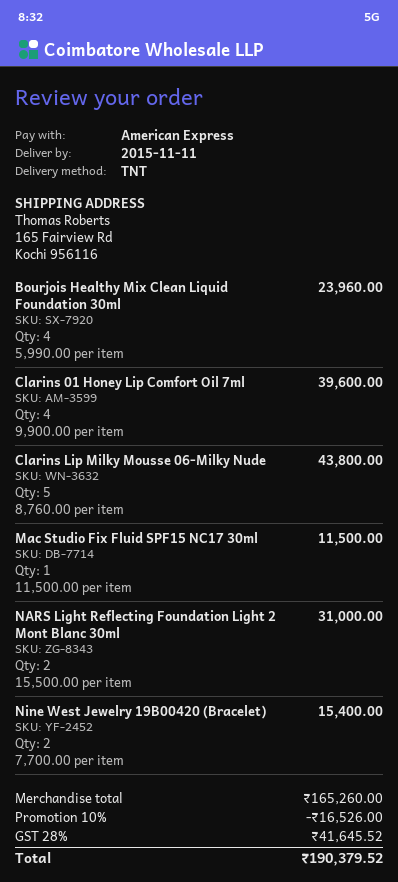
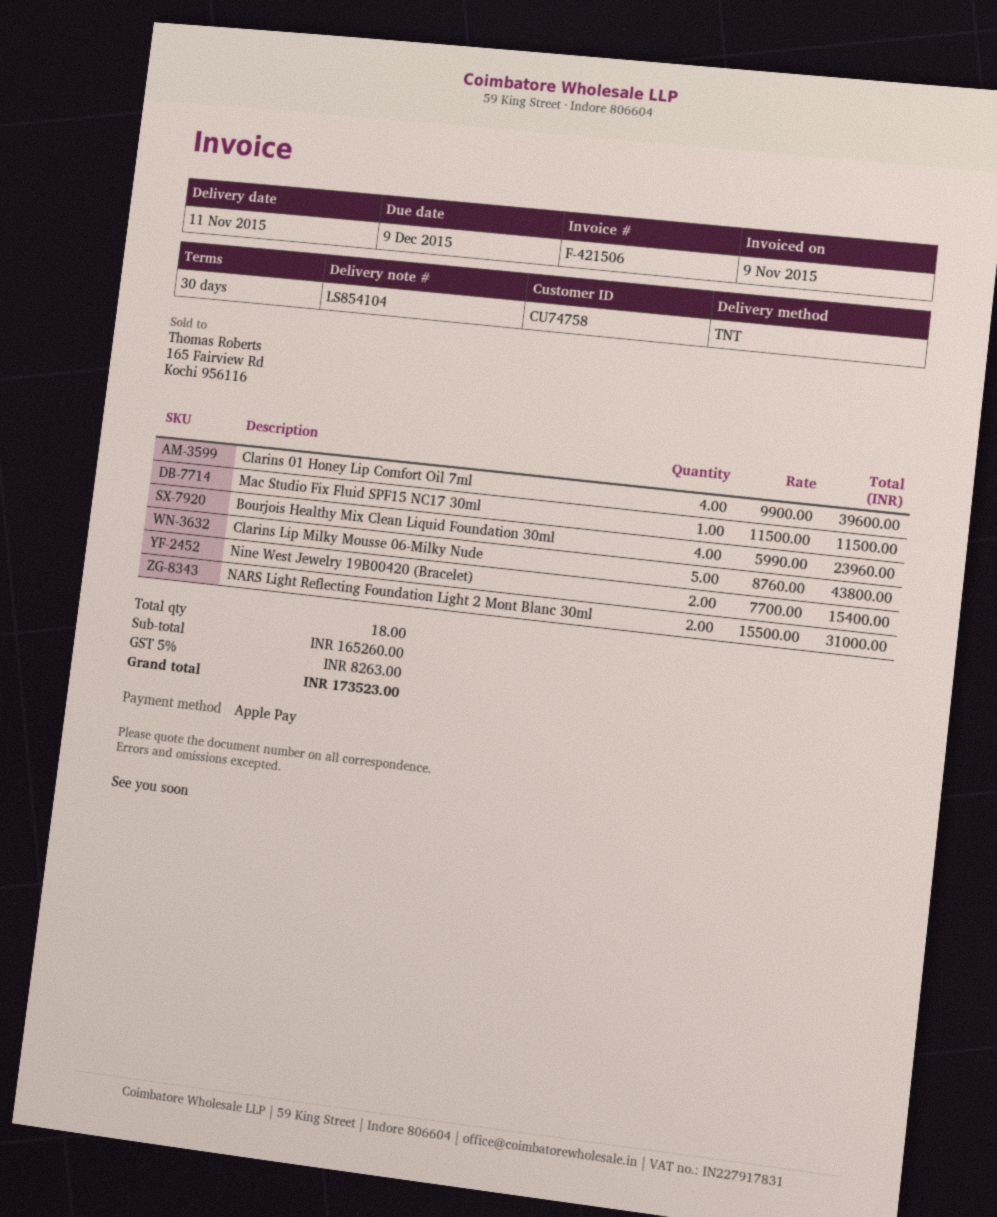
payment method: American Express -> Apple Pay
discount: 10% = 16526.00 -> none
tax: 28% = 41645.52 -> 5% = 8263.00
total: 190379.52 -> 173523.00

